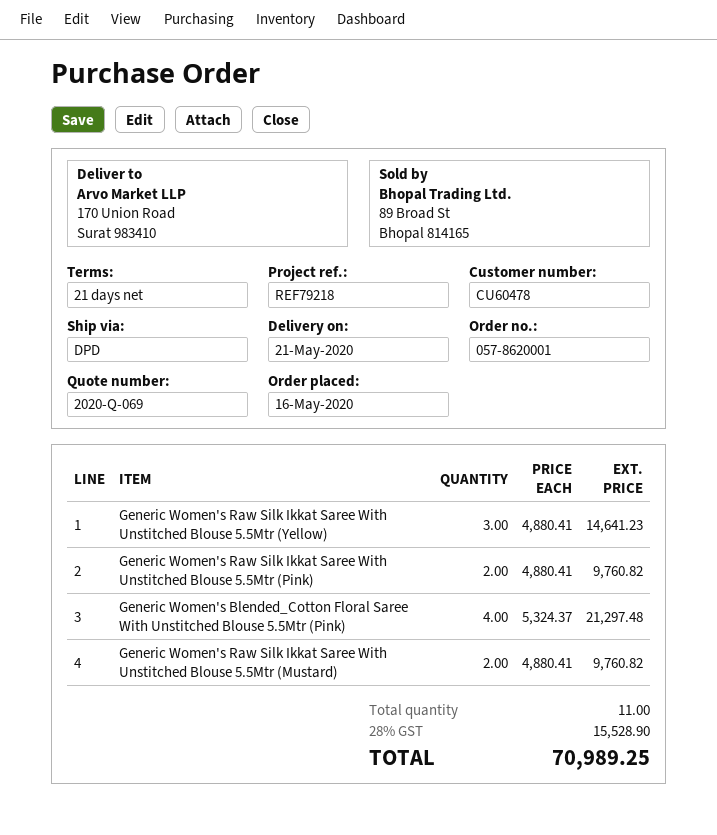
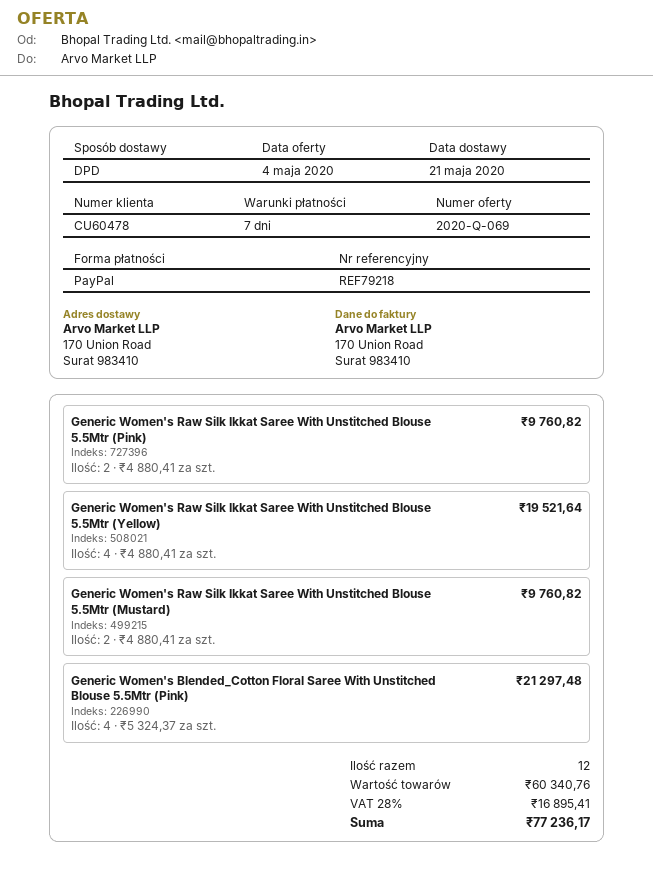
payment terms: 21 days -> 7 days
Generic Women's Raw Silk Ikkat Saree With Unstitched Blouse 5.5Mtr (Yellow): 3 x 4880.41 = 14641.23 -> 4 x 4880.41 = 19521.64
total quantity: 11 -> 12
tax: 28% = 15528.90 -> 28% = 16895.41
total: 70989.25 -> 77236.17

